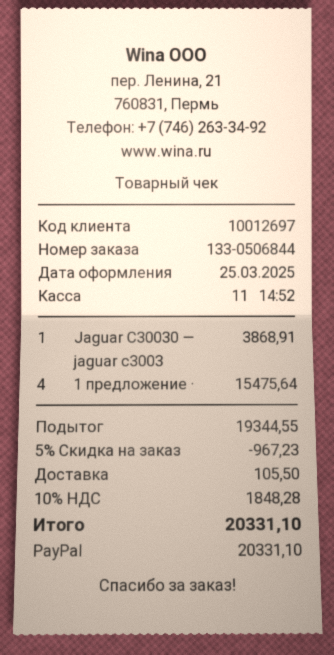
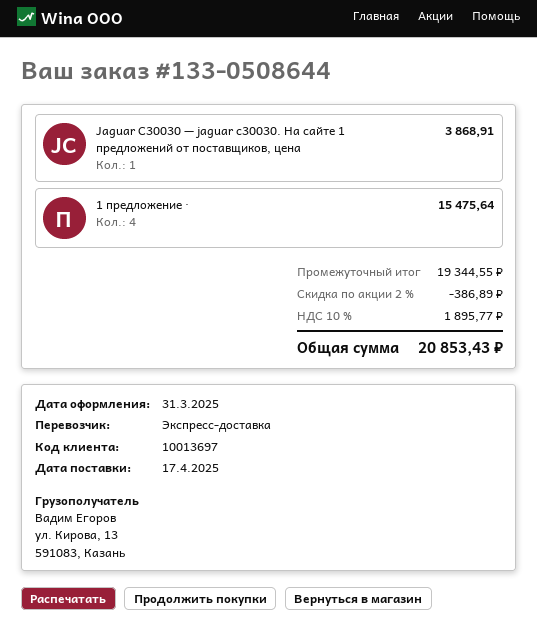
order number: 133-0506844 -> 133-0508644
order date: 2025-03-25 -> 2025-03-31
customer number: 10012697 -> 10013697
discount: 5% = 967.23 -> 2% = 386.89
shipping: 105.50 -> none
tax: 10% = 1848.28 -> 10% = 1895.77
total: 20331.10 -> 20853.43

